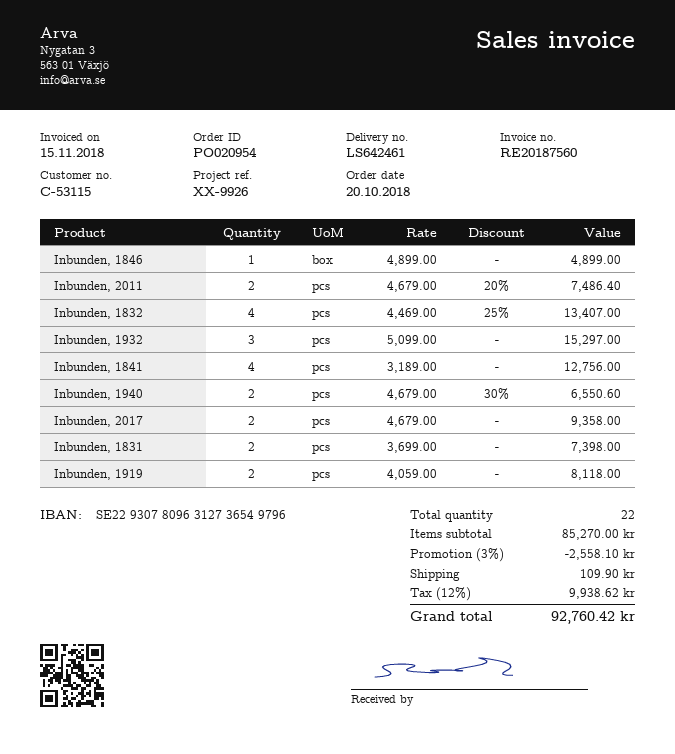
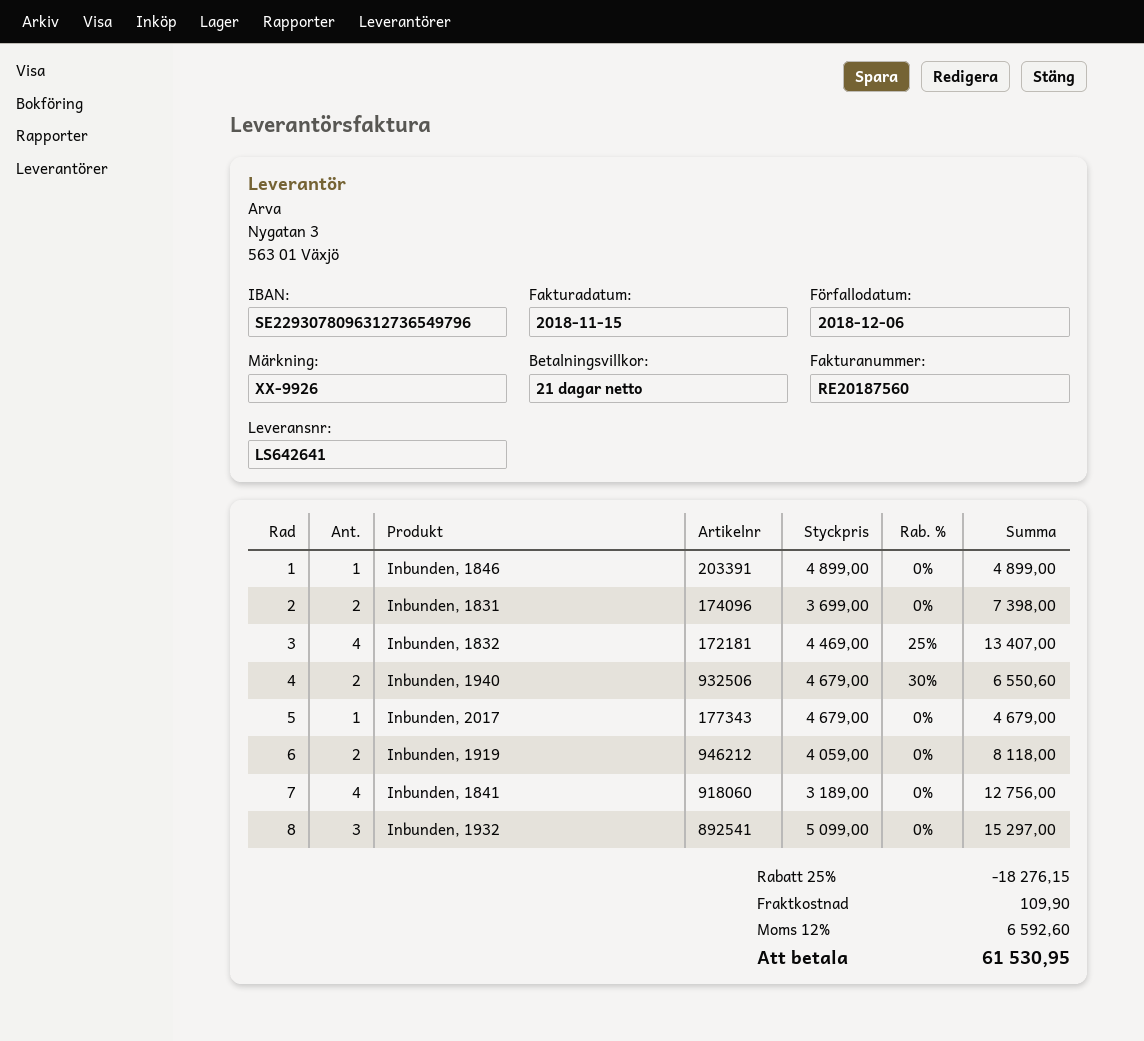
delivery note number: LS642461 -> LS642641
Inbunden, 2011: 2 x 4679.00 - 20% = 7486.40 -> none
Inbunden, 2017: 2 x 4679.00 = 9358.00 -> 1 x 4679.00 = 4679.00
discount: 3% = 2558.10 -> 25% = 18276.15
tax: 12% = 9938.62 -> 12% = 6592.60
total: 92760.42 -> 61530.95

